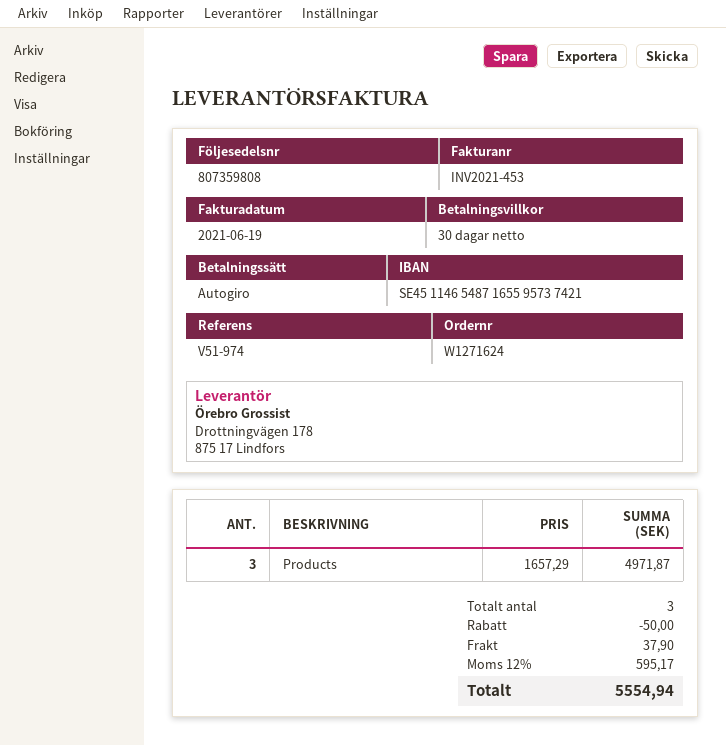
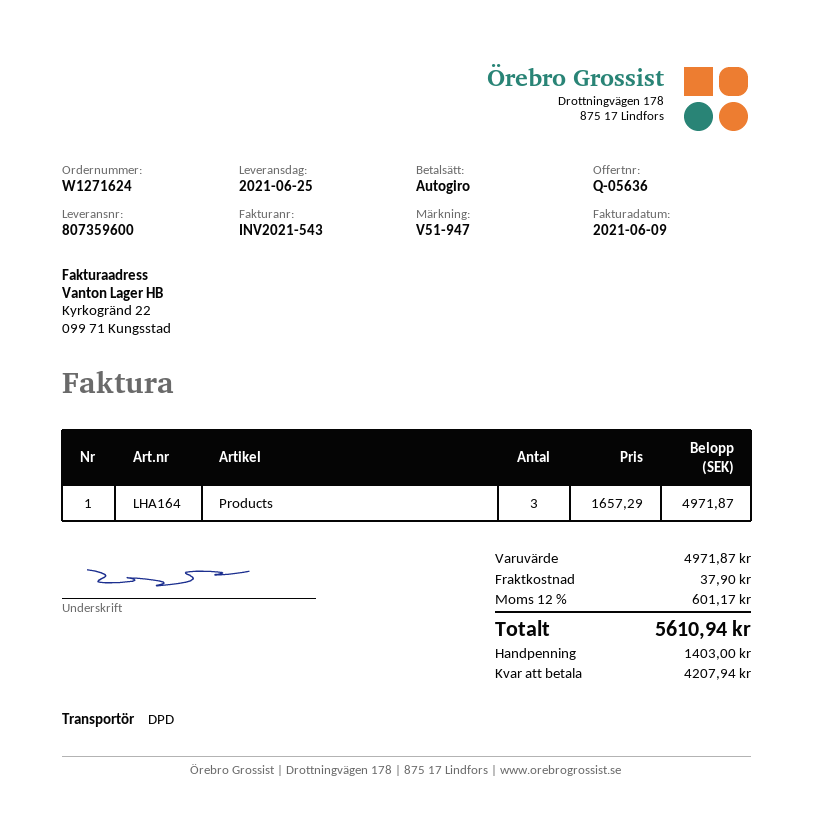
delivery note number: 807359808 -> 807359600
invoice number: INV2021-453 -> INV2021-543
invoice date: 2021-06-19 -> 2021-06-09
reference: V51-974 -> V51-947
discount: 50.00 -> none
tax: 12% = 595.17 -> 12% = 601.17
total: 5554.94 -> 5610.94

